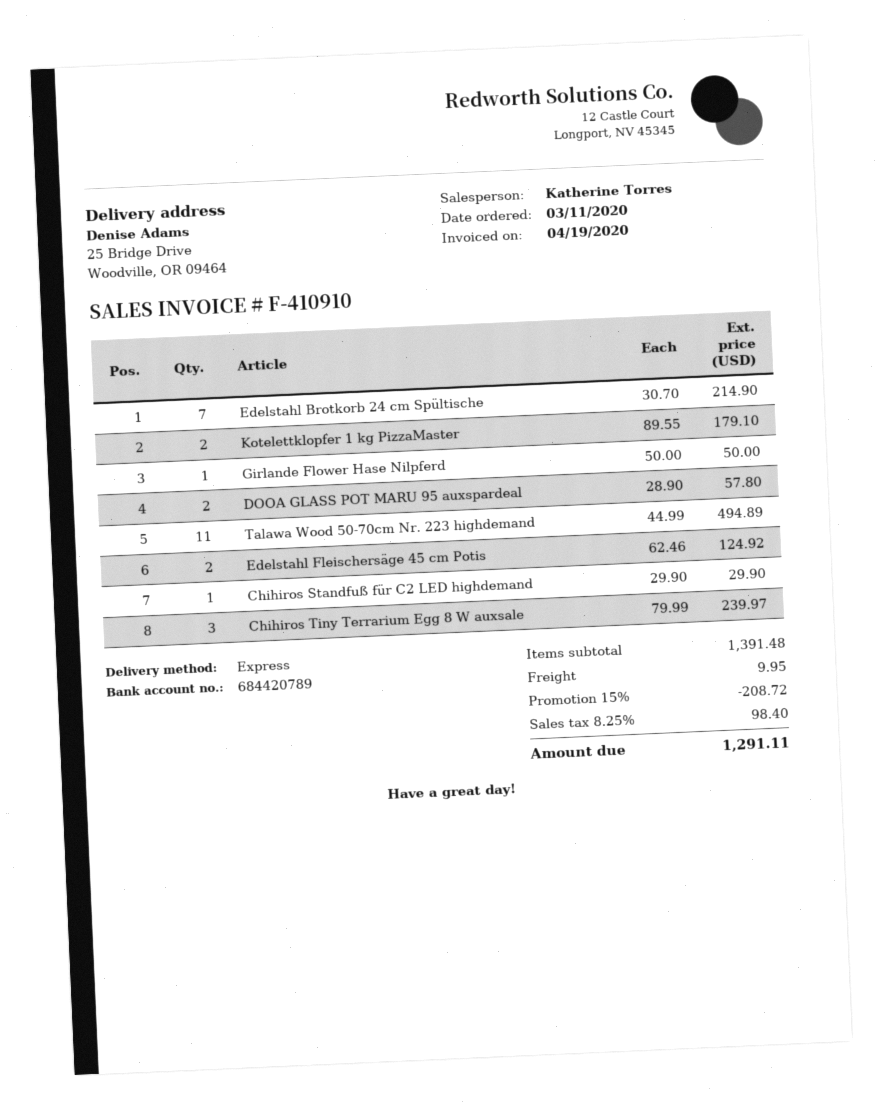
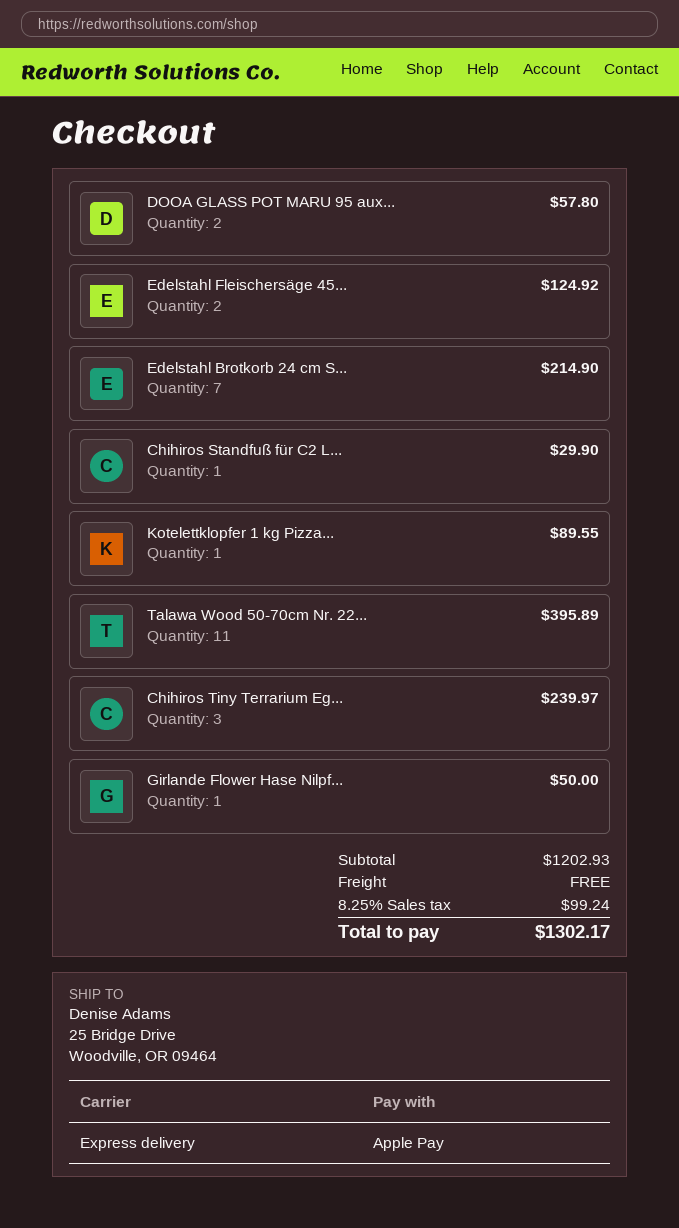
Kotelettklopfer 1 kg PizzaMaster: 2 for 179.10 -> 1 for 89.55
Talawa Wood 50-70cm Nr. 223 highdemand: 11 for 494.89 -> 11 for 395.89
subtotal: 1391.48 -> 1202.93
discount: 15% = 208.72 -> none
shipping: 9.95 -> 0.00
tax: 8.25% = 98.40 -> 8.25% = 99.24
total: 1291.11 -> 1302.17

